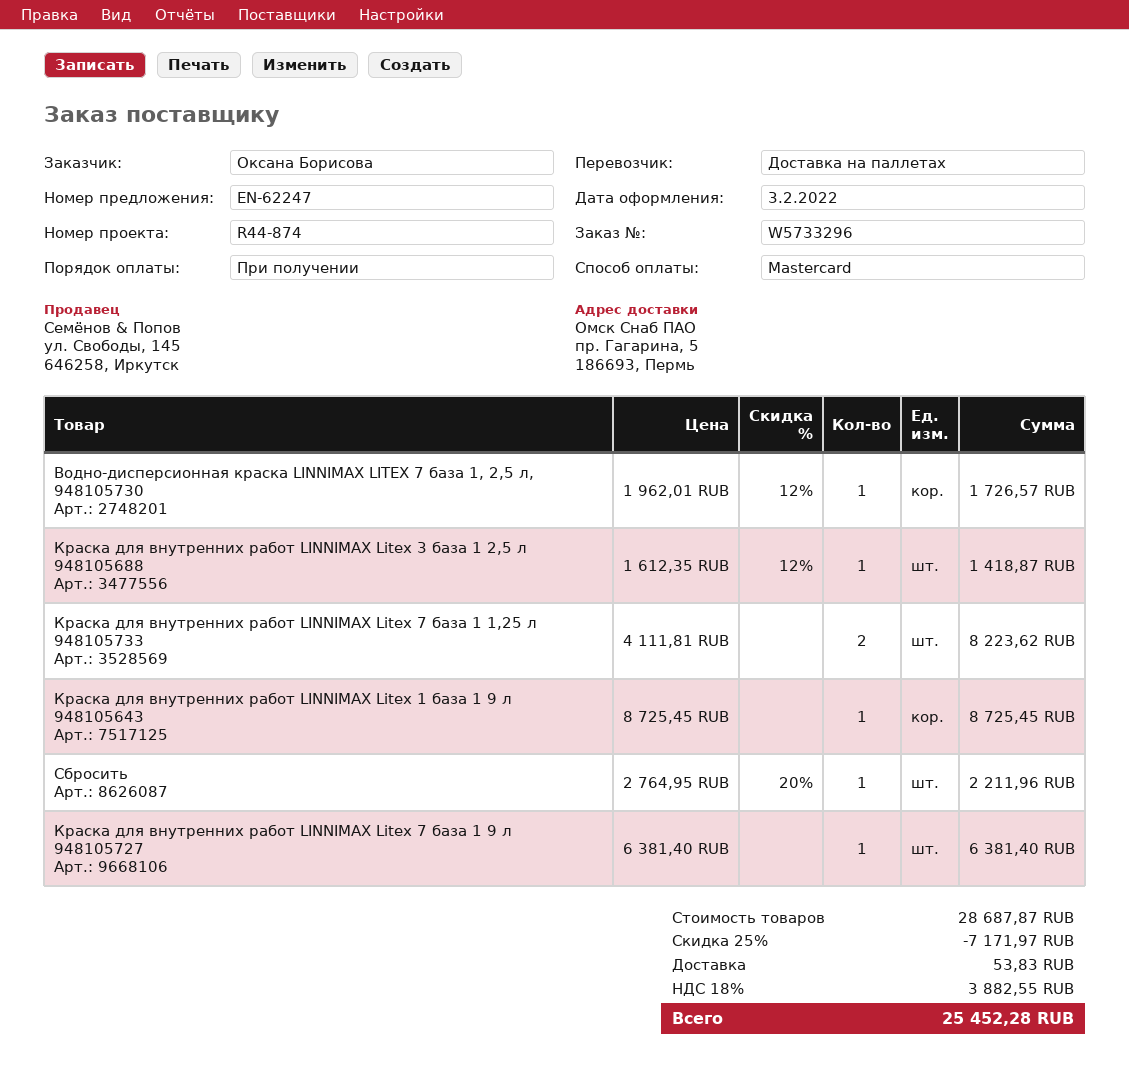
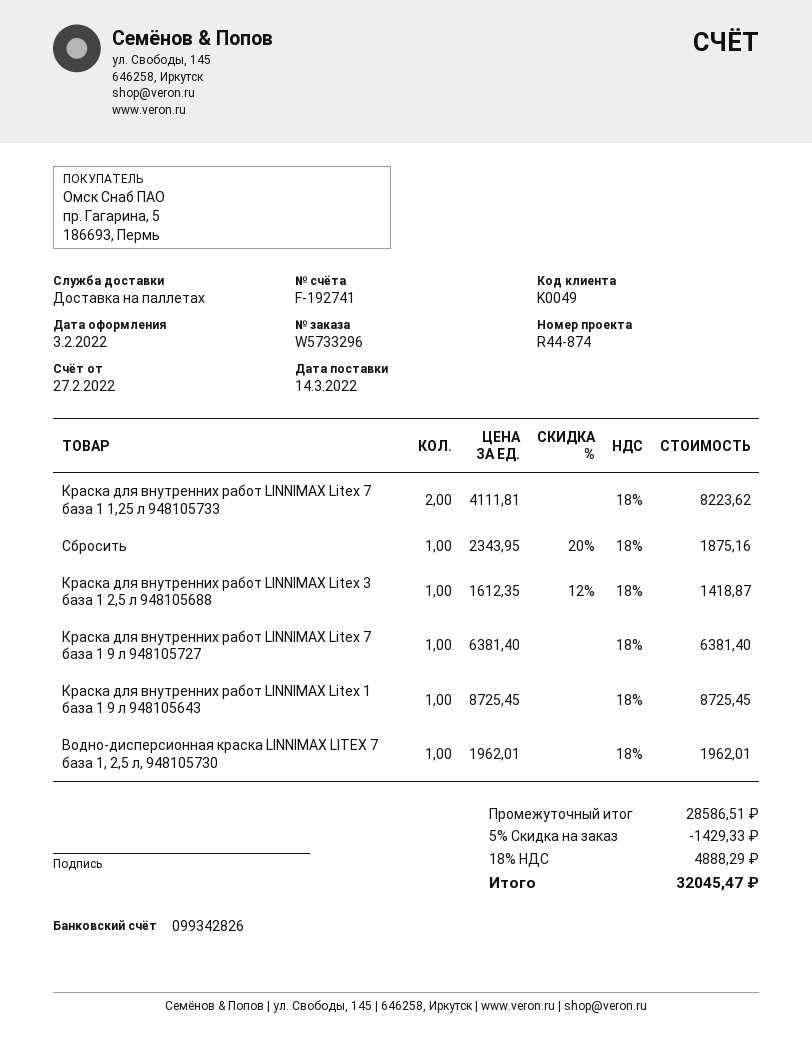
Водно-дисперсионная краска LINNIMAX LITEX 7 база 1, 2,5 л, 948105730: 1 x 1962.01 - 12% = 1726.57 -> 1 x 1962.01 = 1962.01
Сбросить: 1 x 2764.95 - 20% = 2211.96 -> 1 x 2343.95 - 20% = 1875.16
subtotal: 28687.87 -> 28586.51
discount: 25% = 7171.97 -> 5% = 1429.33
shipping: 53.83 -> none
tax: 18% = 3882.55 -> 18% = 4888.29
total: 25452.28 -> 32045.47

